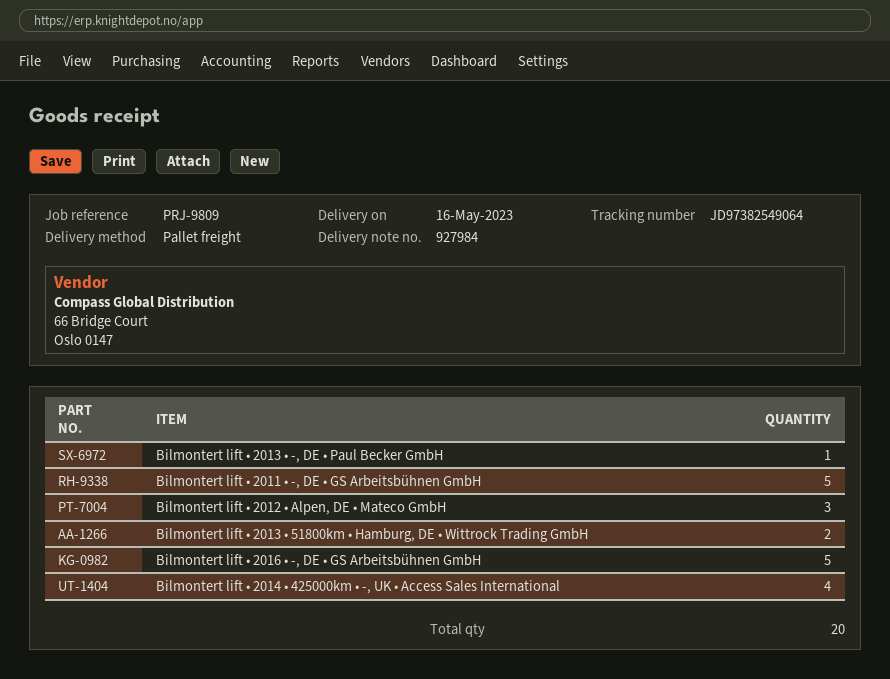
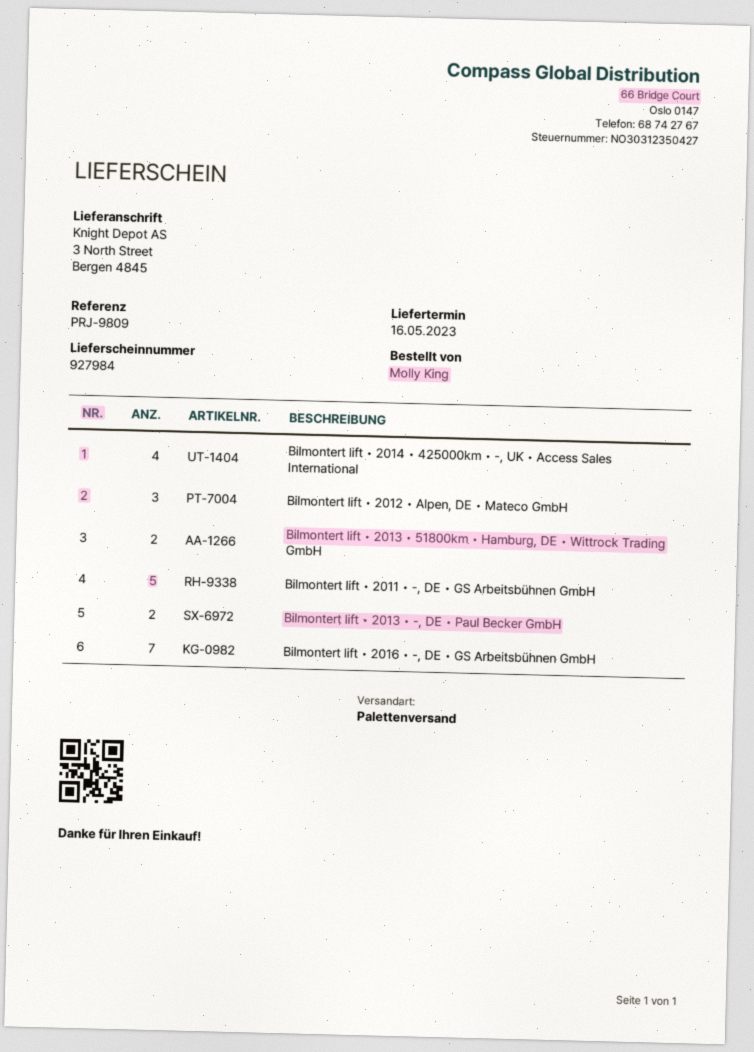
Bilmontert lift • 2013 • -, DE • Paul Becker GmbH: 1 -> 2
Bilmontert lift • 2016 • -, DE • GS Arbeitsbühnen GmbH: 5 -> 7

